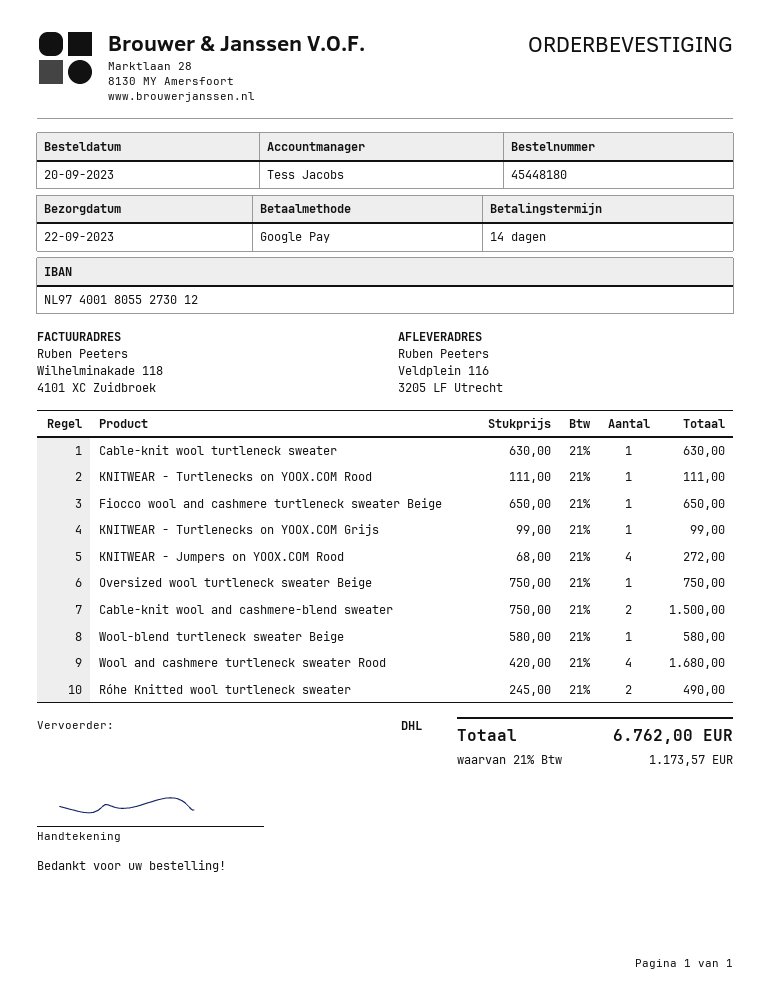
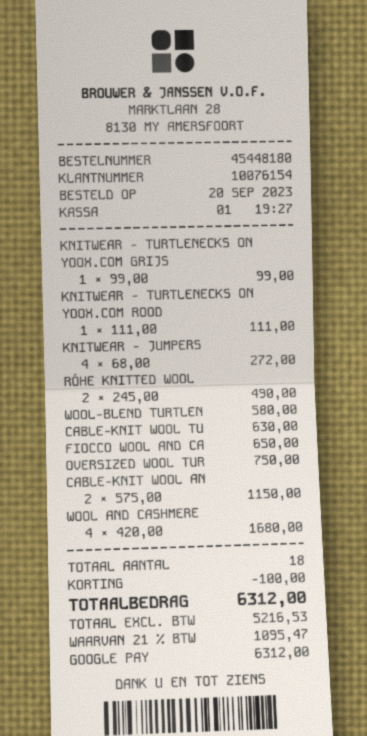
Cable-knit wool and cashmere-blend sweater: 2 x 750.00 = 1500.00 -> 2 x 575.00 = 1150.00
discount: none -> 100.00
tax: 21% = 1173.57 -> 21% = 1095.47
total: 6762.00 -> 6312.00

